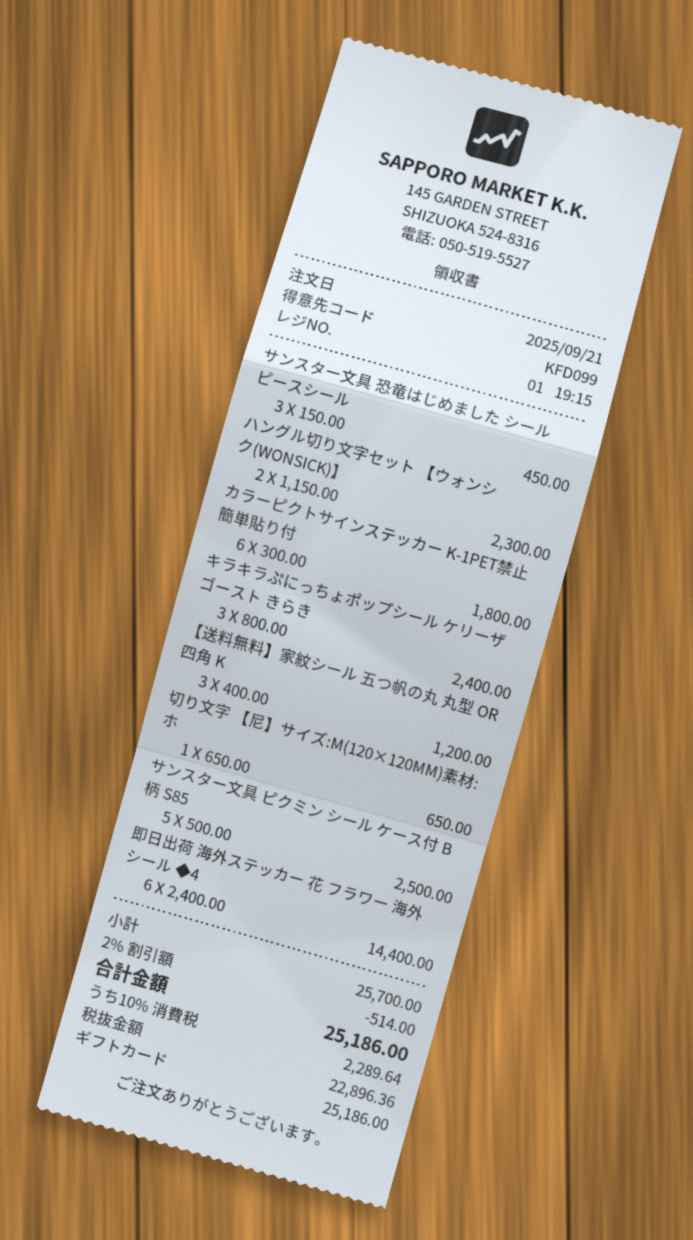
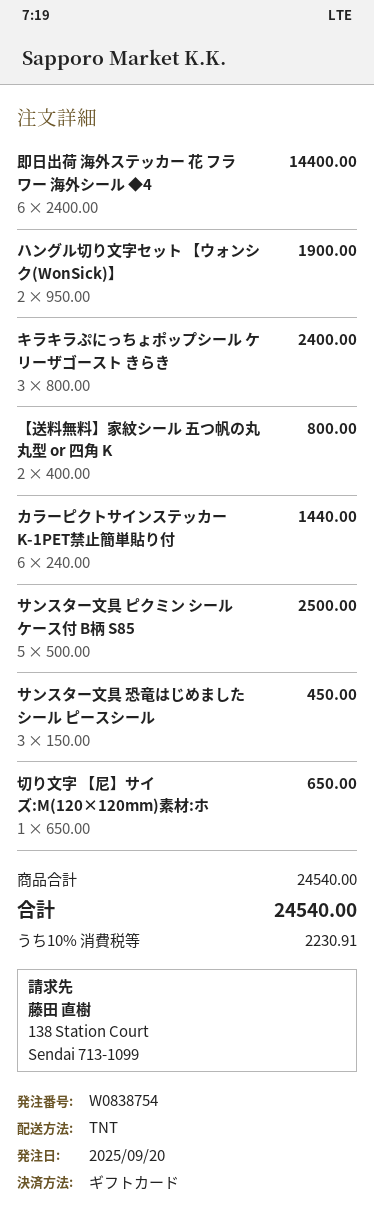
order date: 2025-09-21 -> 2025-09-20
ハングル切り文字セット 【ウォンシク(WONSICK)】: 2 x 1150.00 = 2300.00 -> 2 x 950.00 = 1900.00
カラーピクトサインステッカー K-1PET禁止簡単貼り付: 6 x 300.00 = 1800.00 -> 6 x 240.00 = 1440.00
【送料無料】家紋シール 五つ帆の丸 丸型 OR 四角 K: 3 x 400.00 = 1200.00 -> 2 x 400.00 = 800.00
subtotal: 25700.00 -> 24540.00
discount: 2% = 514.00 -> none
tax: 10% = 2289.64 -> 10% = 2230.91
total: 25186.00 -> 24540.00

